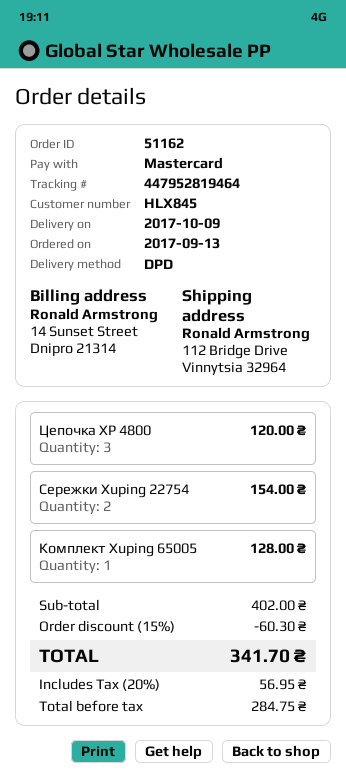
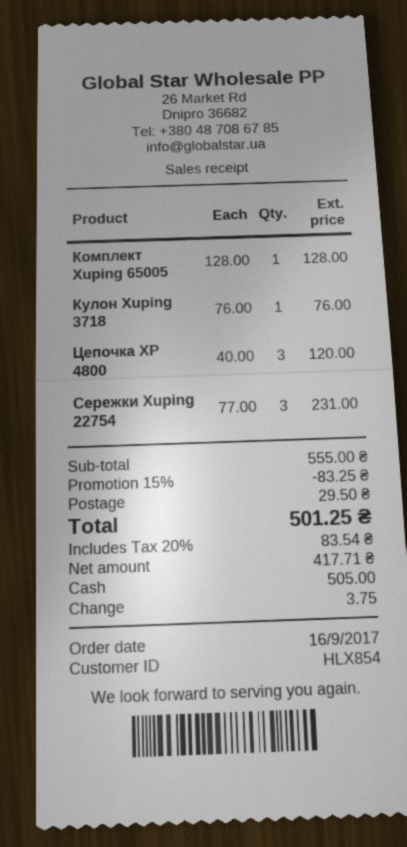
order date: 2017-09-13 -> 2017-09-16
customer number: HLX845 -> HLX854
payment method: Mastercard -> cash
Сережки Xuping 22754: 2 for 154.00 -> 3 for 231.00
Кулон Xuping 3718: none -> 1 for 76.00
subtotal: 402.00 -> 555.00
discount: 15% = 60.30 -> 15% = 83.25
shipping: none -> 29.50
net: 284.75 -> 417.71
tax: 20% = 56.95 -> 20% = 83.54
total: 341.70 -> 501.25

